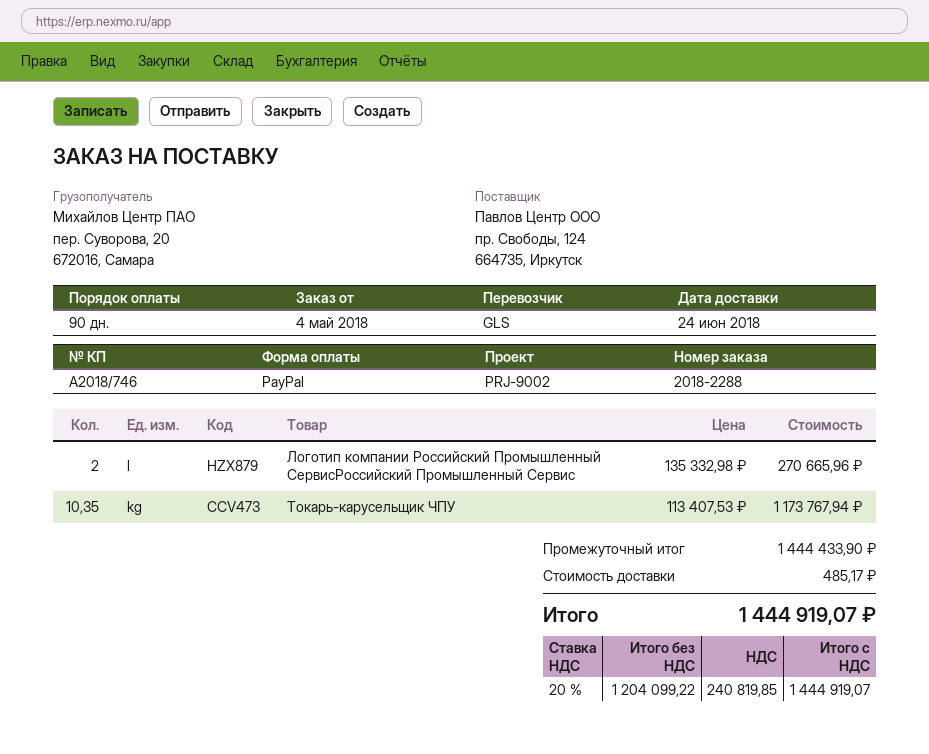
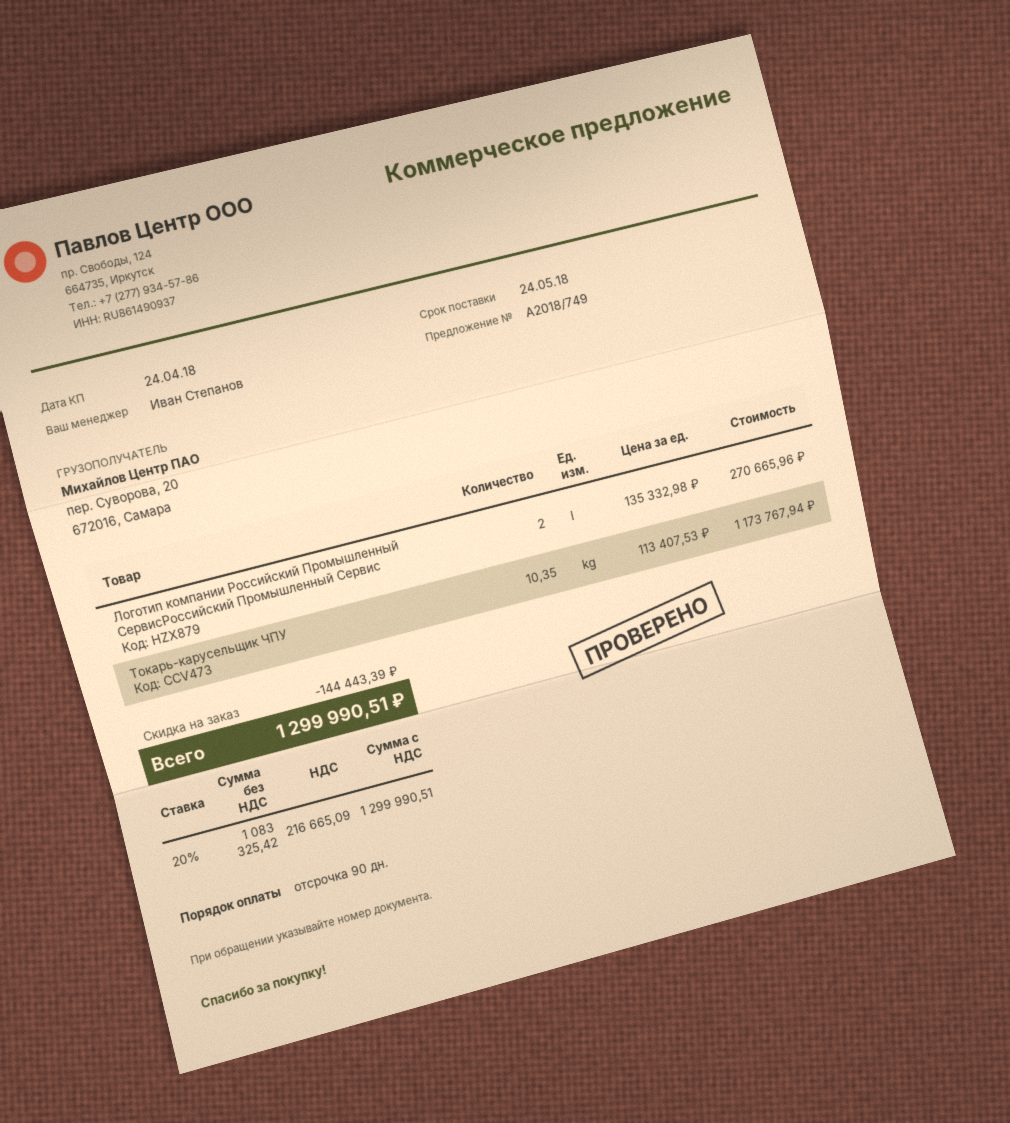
quote number: A2018/746 -> A2018/749
delivery date: 2018-06-24 -> 2018-05-24
discount: none -> 144443.39
shipping: 485.17 -> none
net: 1204099.22 -> 1083325.42
tax: 20% = 240819.85 -> 20% = 216665.09
total: 1444919.07 -> 1299990.51

